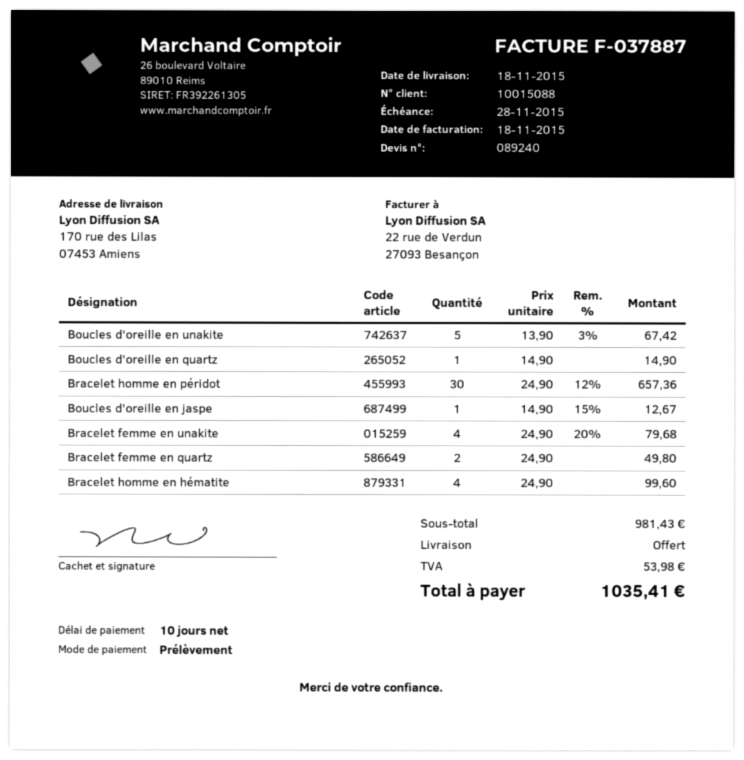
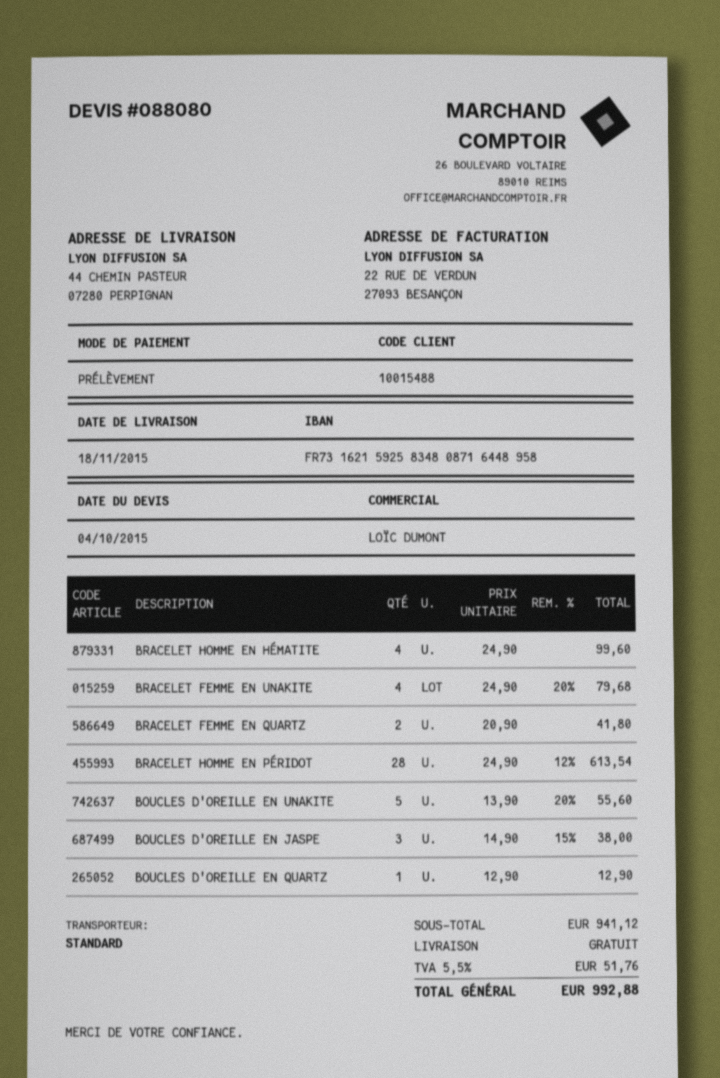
quote number: 089240 -> 088080
customer number: 10015088 -> 10015488
ship to: 170 rue des Lilas, 07453 Amiens -> 44 CHEMIN PASTEUR, 07280 PERPIGNAN
Boucles d'oreille en unakite: 5 x 13.90 - 3% = 67.42 -> 5 x 13.90 - 20% = 55.60
Boucles d'oreille en quartz: 1 x 14.90 = 14.90 -> 1 x 12.90 = 12.90
Bracelet homme en péridot: 30 x 24.90 - 12% = 657.36 -> 28 x 24.90 - 12% = 613.54
Boucles d'oreille en jaspe: 1 x 14.90 - 15% = 12.67 -> 3 x 14.90 - 15% = 38.00
Bracelet femme en quartz: 2 x 24.90 = 49.80 -> 2 x 20.90 = 41.80
subtotal: 981.43 -> 941.12
tax: 53.98 -> 51.76
total: 1035.41 -> 992.88

